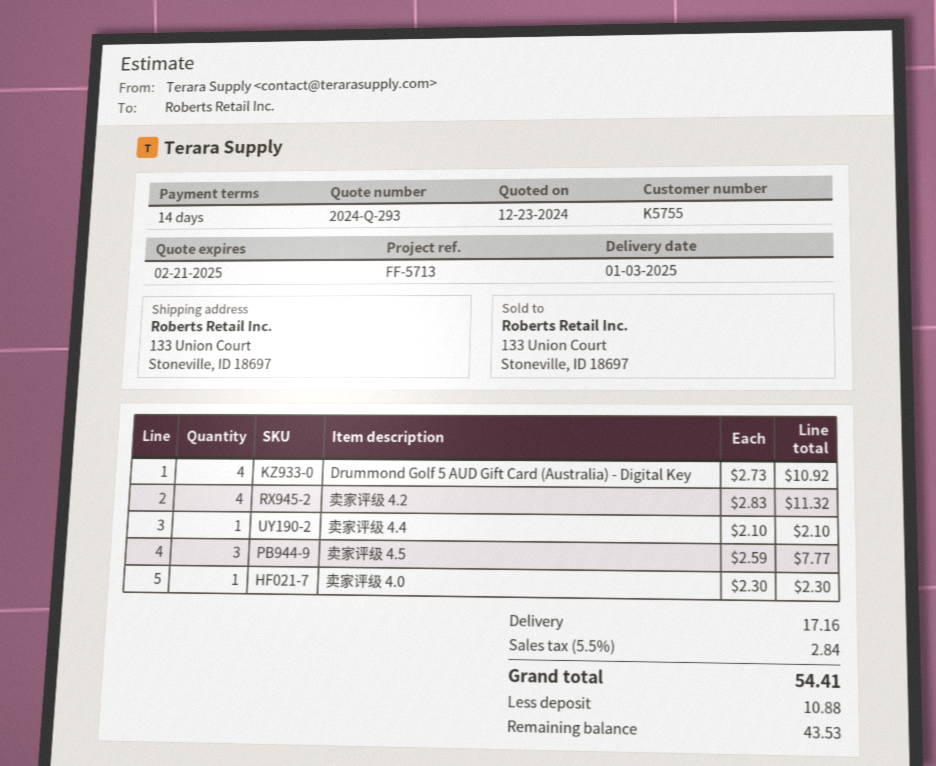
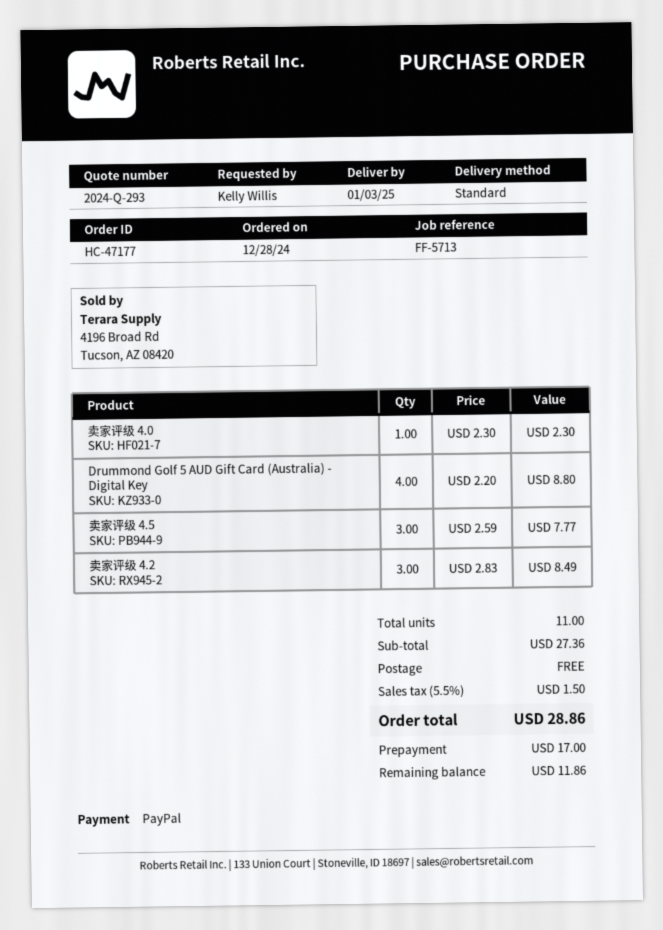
Drummond Golf 5 AUD Gift Card (Australia) - Digital Key: 4 x 2.73 = 10.92 -> 4 x 2.20 = 8.80
卖家评级 4.2: 4 x 2.83 = 11.32 -> 3 x 2.83 = 8.49
卖家评级 4.4: 1 x 2.10 = 2.10 -> none
shipping: 17.16 -> 0.00
tax: 5.5% = 2.84 -> 5.5% = 1.50
total: 54.41 -> 28.86
deposit: 10.88 -> 17.00
balance: 43.53 -> 11.86

